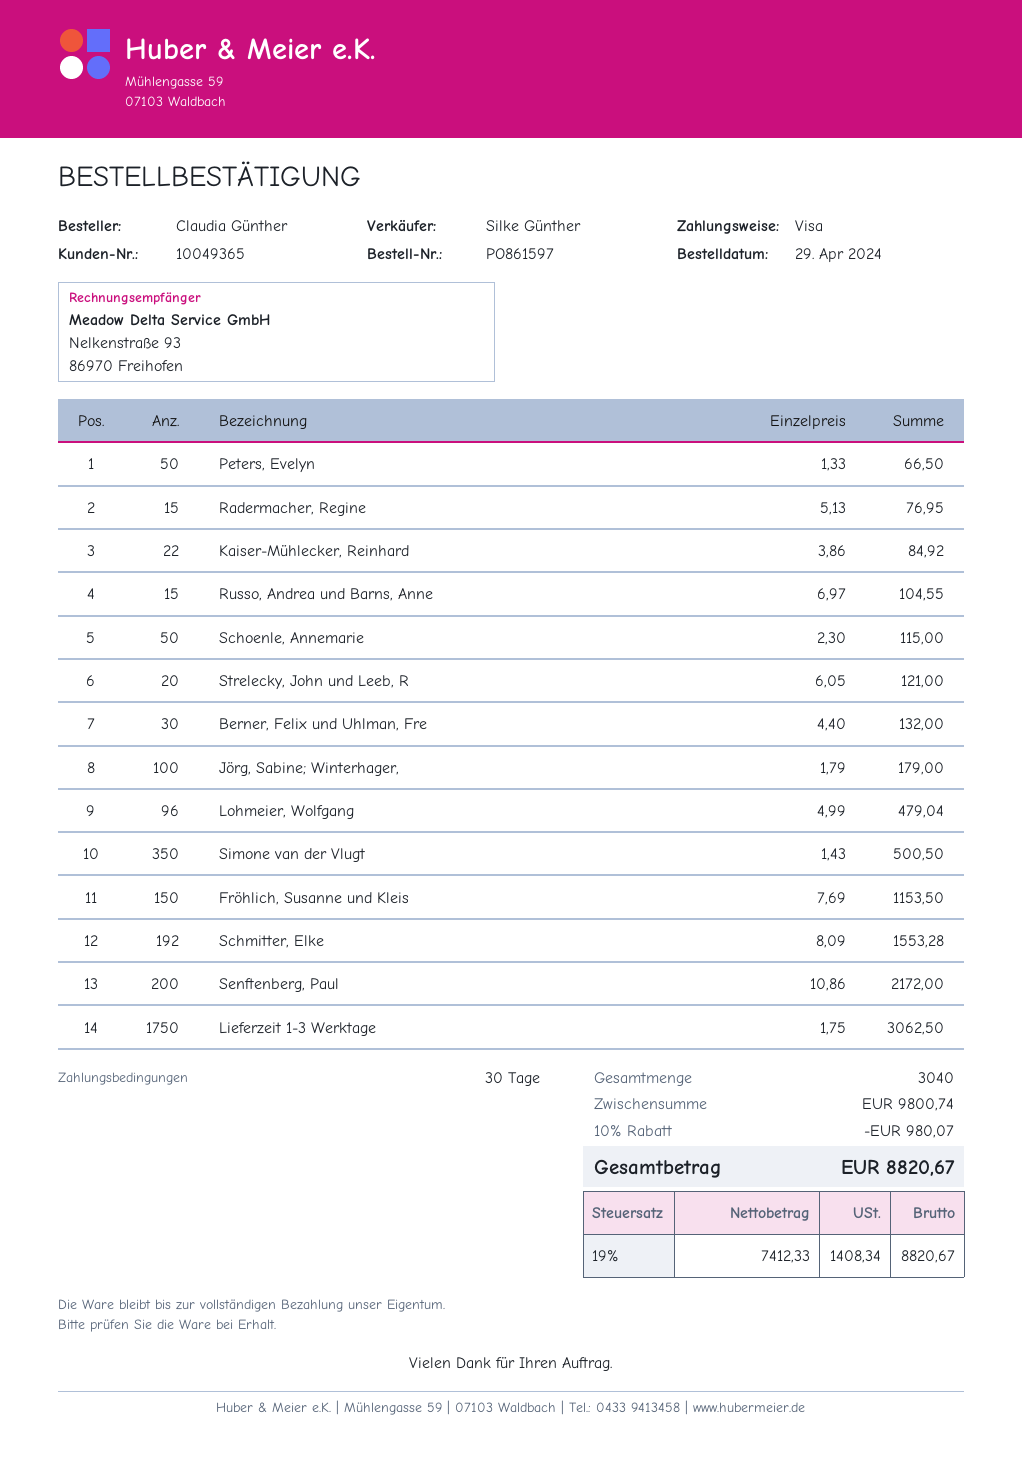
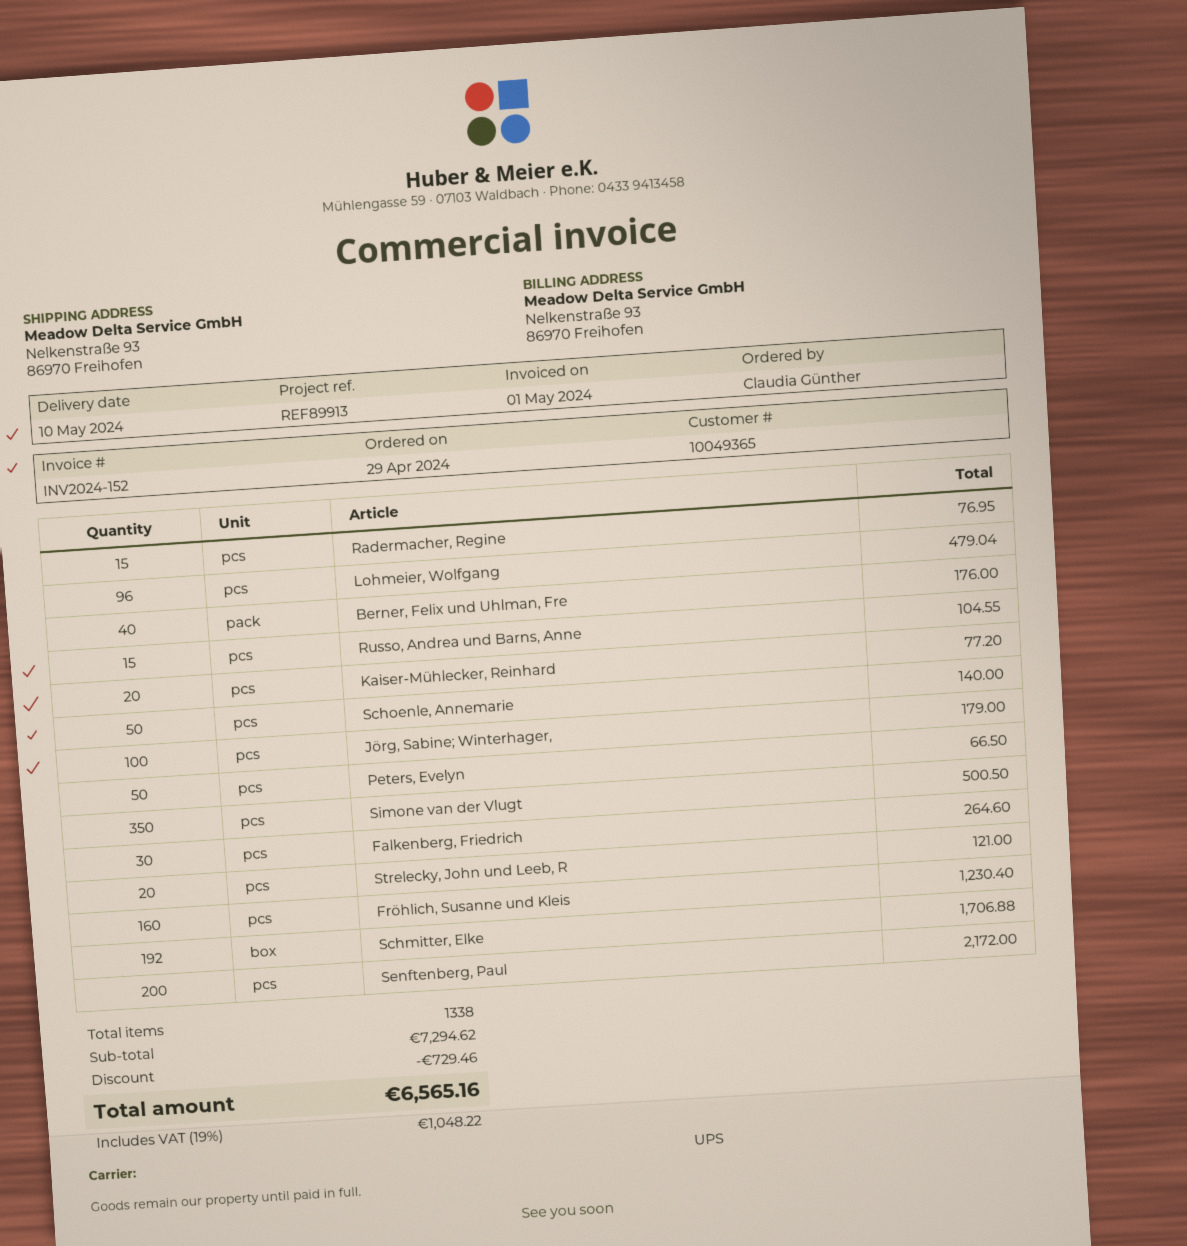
Kaiser-Mühlecker, Reinhard: 22 for 84.92 -> 20 for 77.20
Schoenle, Annemarie: 50 for 115.00 -> 50 for 140.00
Berner, Felix und Uhlman, Fre: 30 for 132.00 -> 40 for 176.00
Fröhlich, Susanne und Kleis: 150 for 1153.50 -> 160 for 1230.40
Schmitter, Elke: 192 for 1553.28 -> 192 for 1706.88
Lieferzeit 1-3 Werktage: 1750 for 3062.50 -> none
Falkenberg, Friedrich: none -> 30 for 264.60
total quantity: 3040 -> 1338
subtotal: 9800.74 -> 7294.62
discount: 980.07 -> 729.46
tax: 19% = 1408.34 -> 19% = 1048.22
total: 8820.67 -> 6565.16

